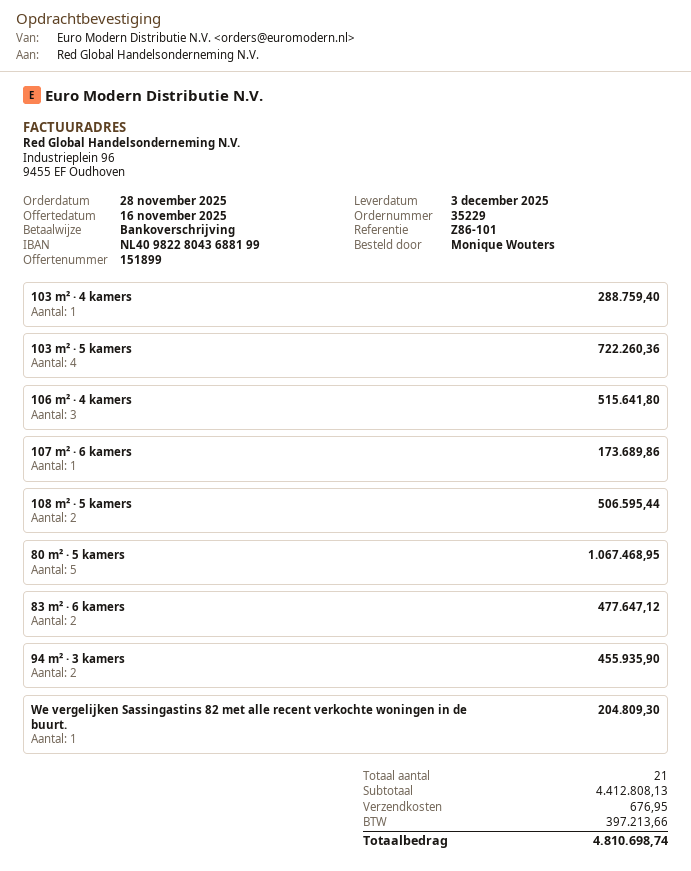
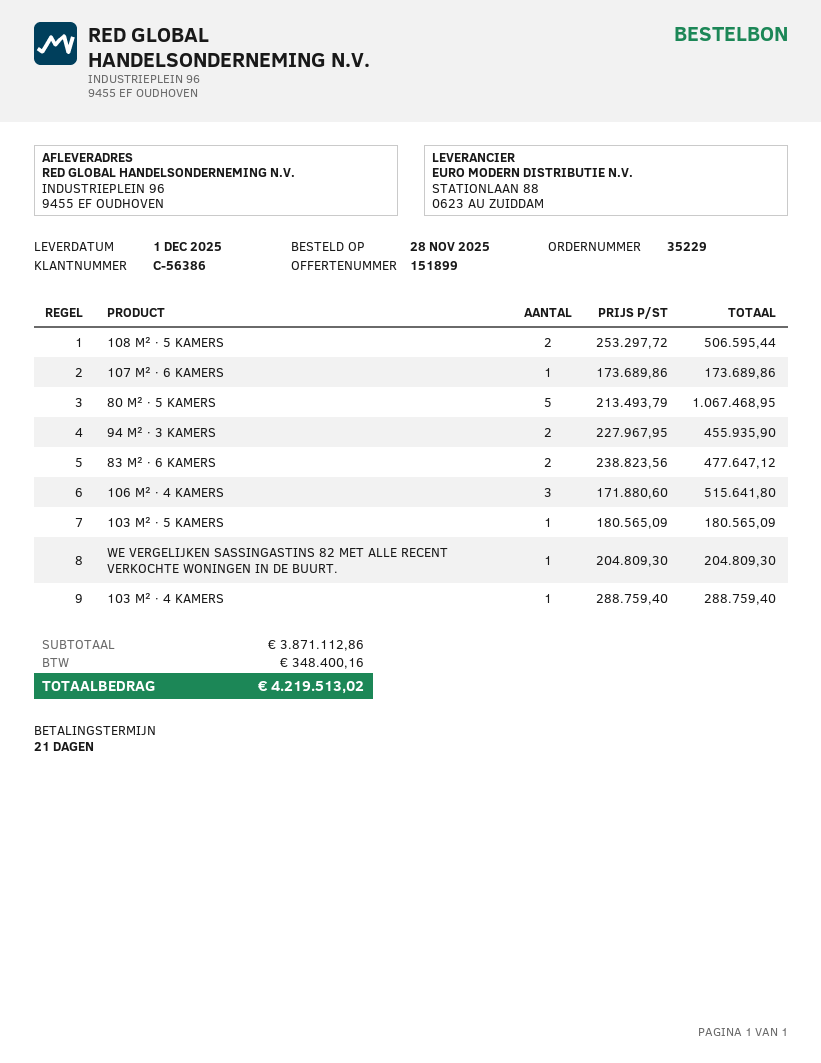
delivery date: 2025-12-03 -> 2025-12-01
103 m² · 5 kamers: 4 for 722260.36 -> 1 for 180565.09
subtotal: 4412808.13 -> 3871112.86
shipping: 676.95 -> none
tax: 397213.66 -> 348400.16
total: 4810698.74 -> 4219513.02

